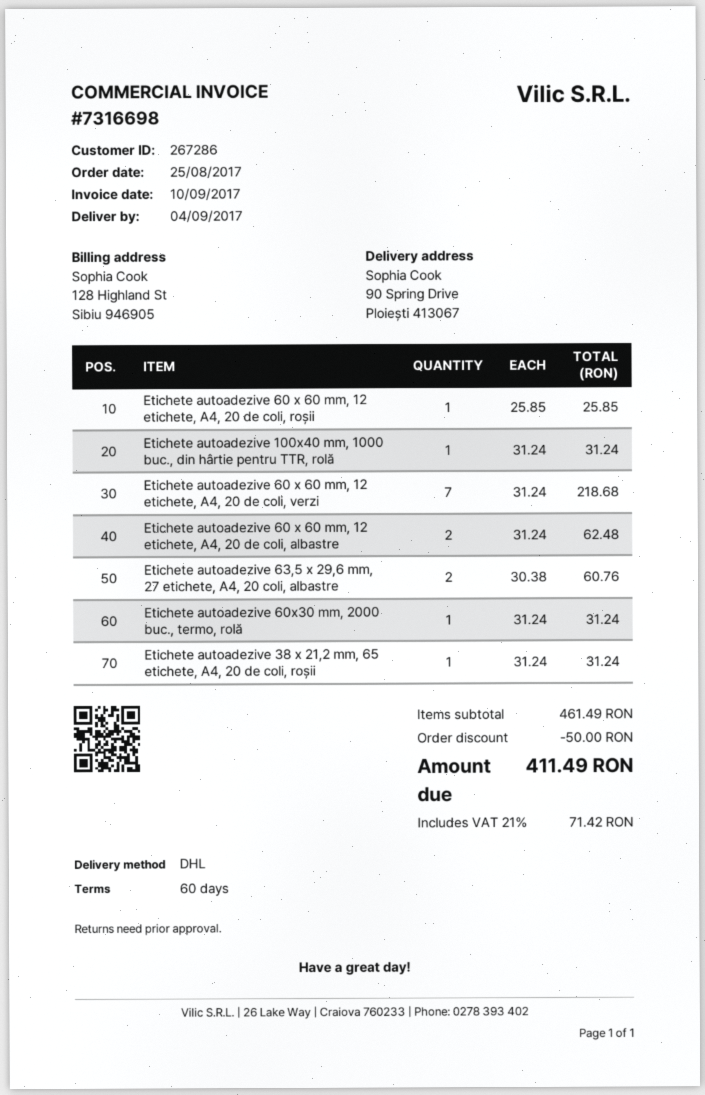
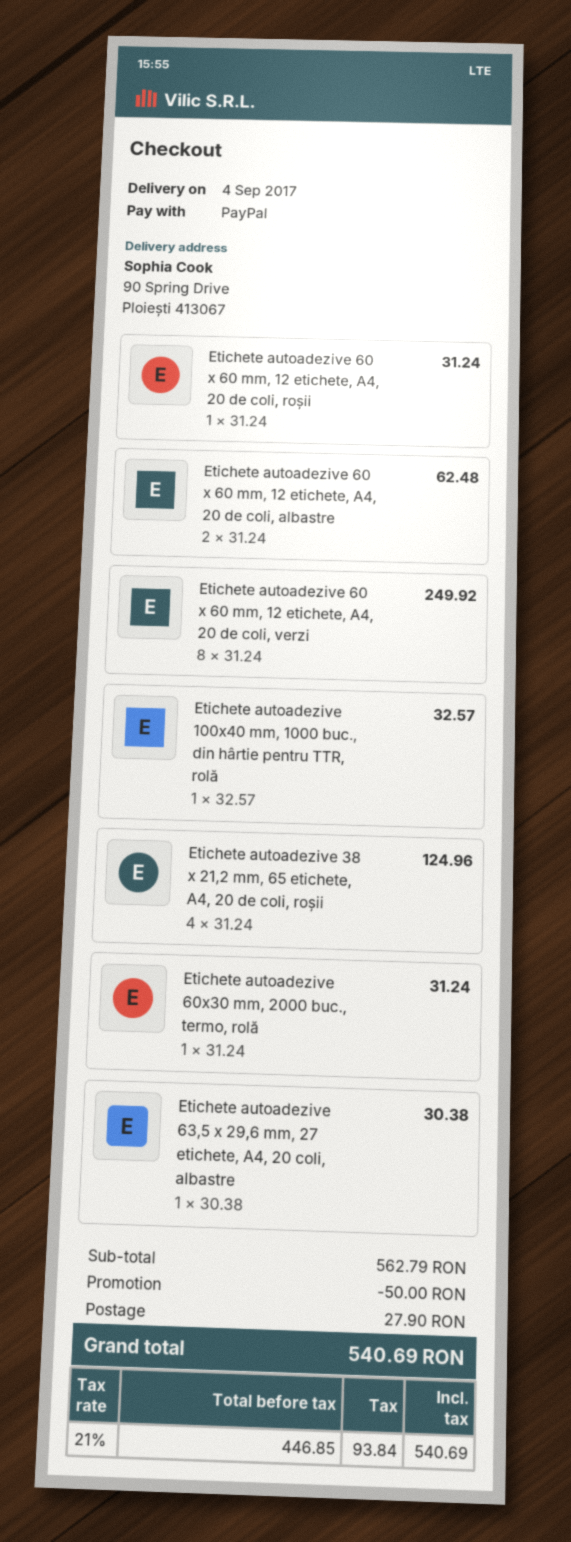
Etichete autoadezive 60 x 60 mm, 12 etichete, A4, 20 de coli, roșii: 1 x 25.85 = 25.85 -> 1 x 31.24 = 31.24
Etichete autoadezive 100x40 mm, 1000 buc., din hârtie pentru TTR, rolă: 1 x 31.24 = 31.24 -> 1 x 32.57 = 32.57
Etichete autoadezive 60 x 60 mm, 12 etichete, A4, 20 de coli, verzi: 7 x 31.24 = 218.68 -> 8 x 31.24 = 249.92
Etichete autoadezive 63,5 x 29,6 mm, 27 etichete, A4, 20 coli, albastre: 2 x 30.38 = 60.76 -> 1 x 30.38 = 30.38
Etichete autoadezive 38 x 21,2 mm, 65 etichete, A4, 20 de coli, roșii: 1 x 31.24 = 31.24 -> 4 x 31.24 = 124.96
subtotal: 461.49 -> 562.79
shipping: none -> 27.90
tax: 21% = 71.42 -> 21% = 93.84
total: 411.49 -> 540.69

